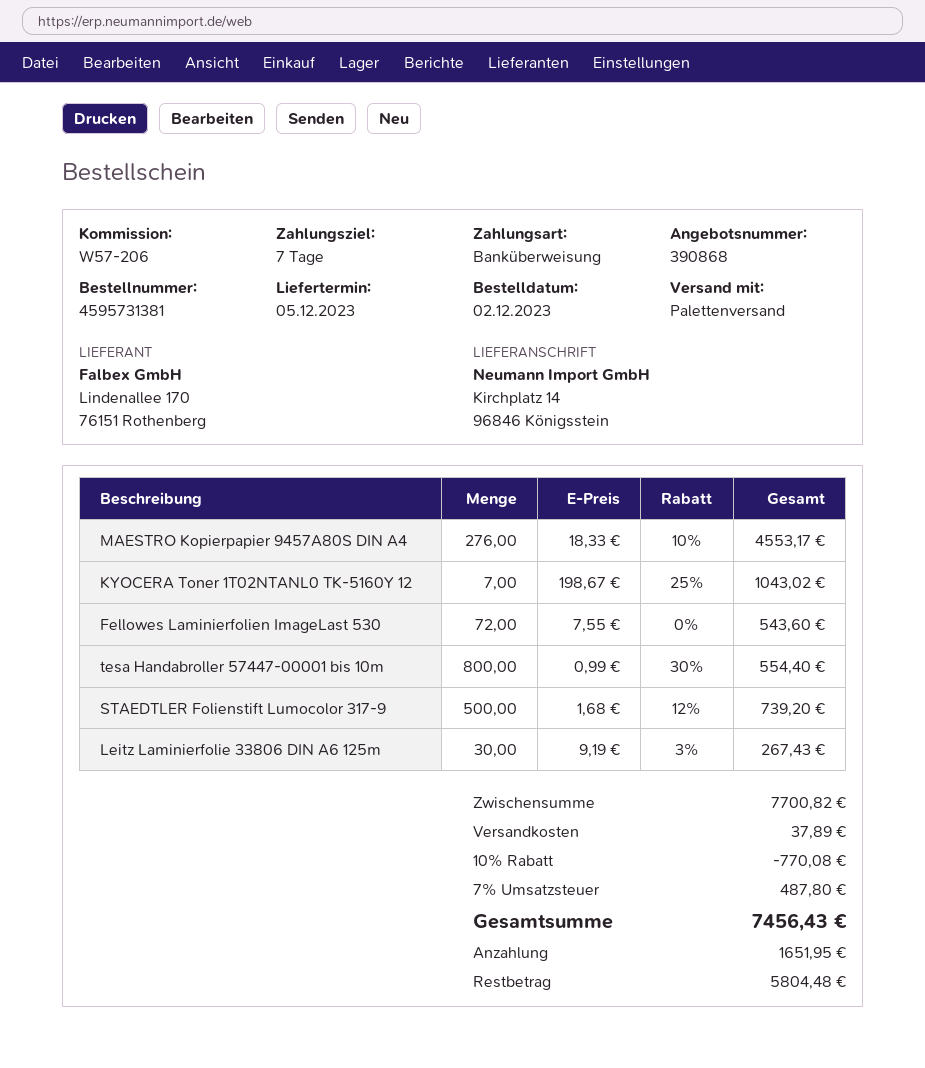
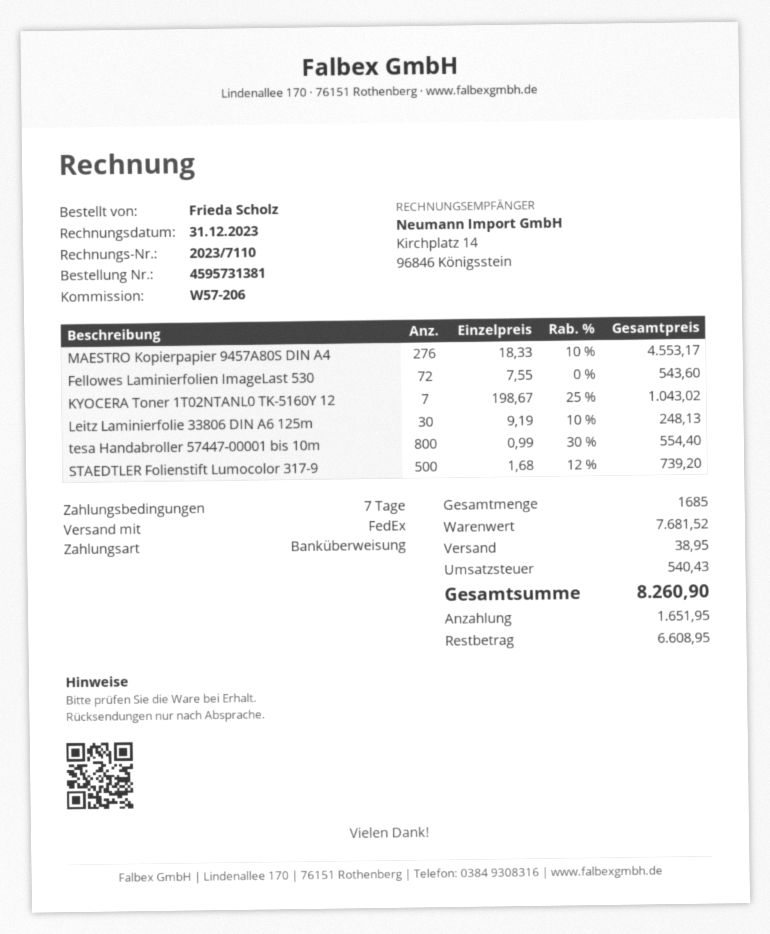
shipping method: pallet freight -> FedEx
Leitz Laminierfolie 33806 DIN A6 125m: 30 x 9.19 - 3% = 267.43 -> 30 x 9.19 - 10% = 248.13
subtotal: 7700.82 -> 7681.52
discount: 10% = 770.08 -> none
shipping: 37.89 -> 38.95
tax: 487.80 -> 540.43
total: 7456.43 -> 8260.90
balance: 5804.48 -> 6608.95

